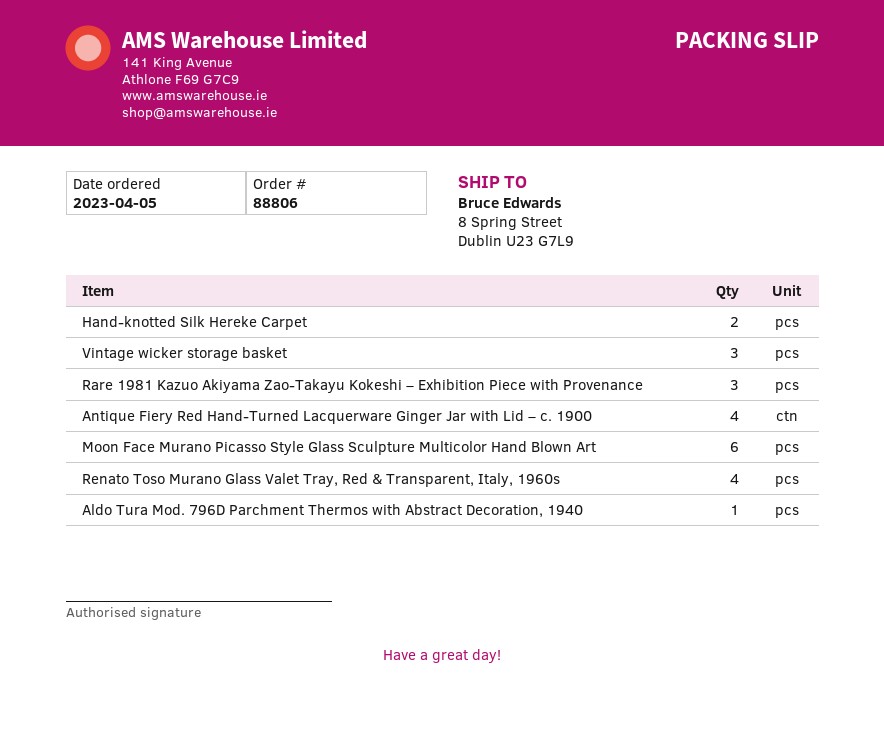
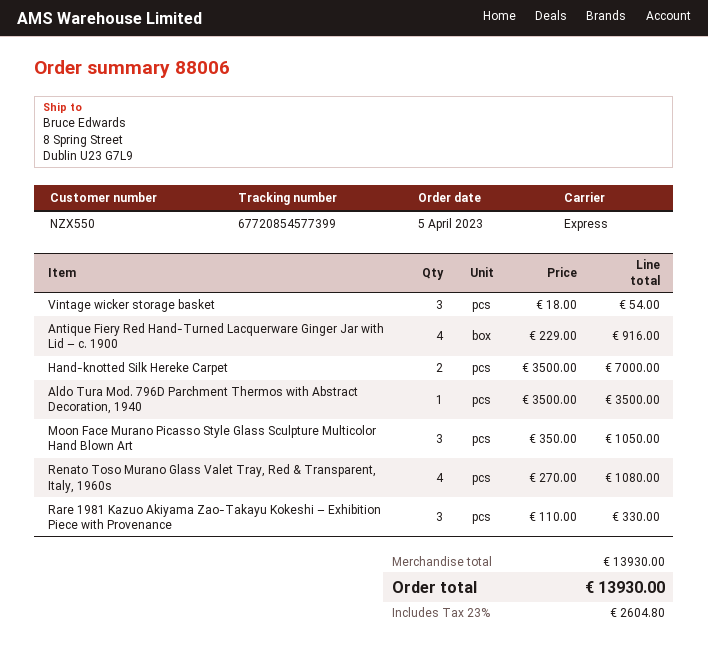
order number: 88806 -> 88006
Moon Face Murano Picasso Style Glass Sculpture Multicolor Hand Blown Art: 6 -> 3

